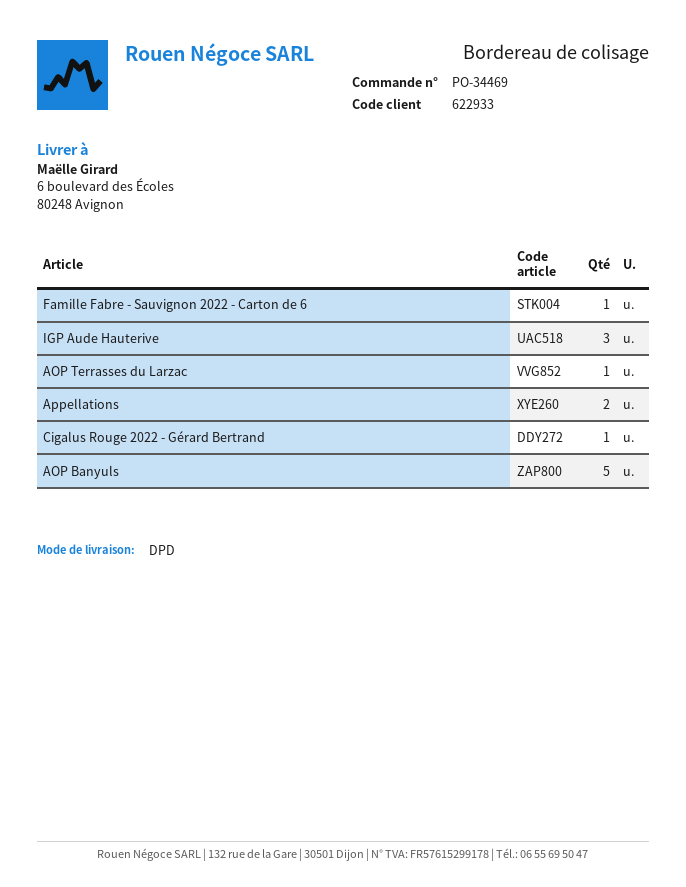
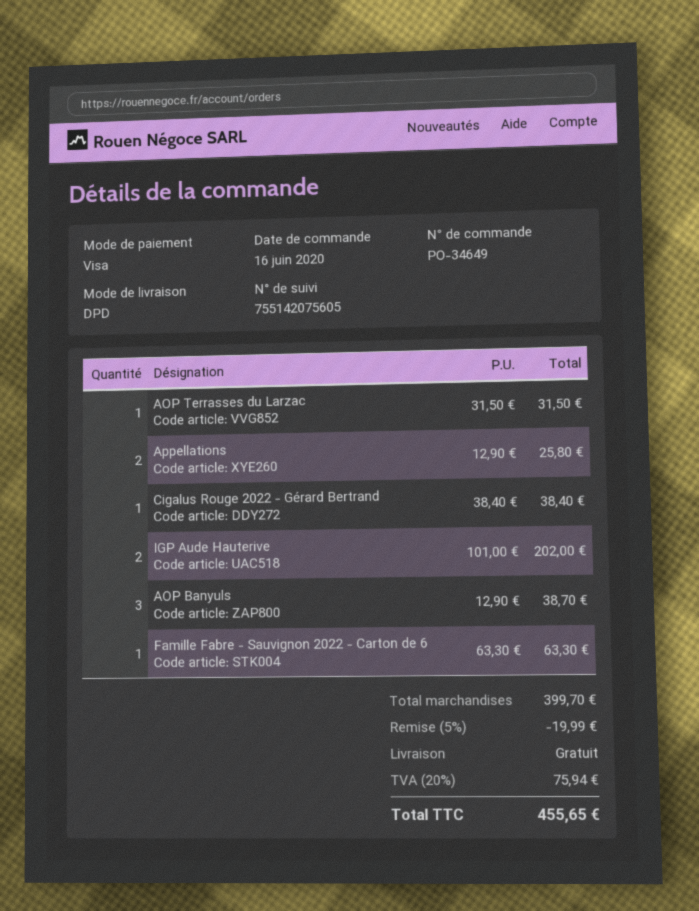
order number: PO-34469 -> PO-34649
IGP Aude Hauterive: 3 -> 2
AOP Banyuls: 5 -> 3

